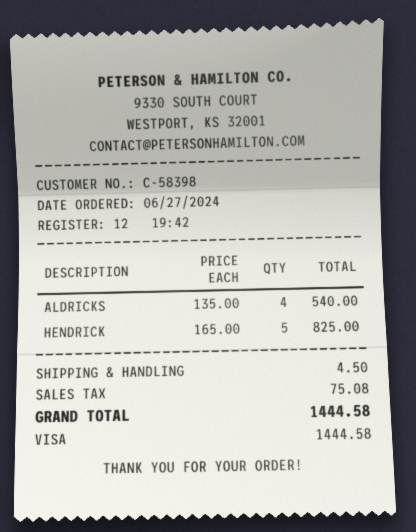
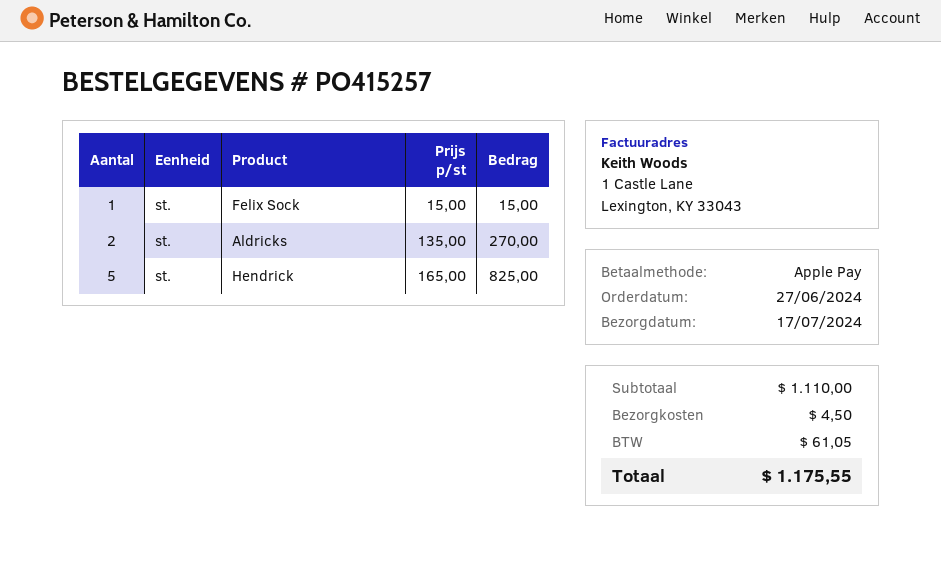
payment method: Visa -> Apple Pay
ALDRICKS: 4 x 135.00 = 540.00 -> 2 x 135.00 = 270.00
Felix Sock: none -> 1 x 15.00 = 15.00
tax: 75.08 -> 61.05
total: 1444.58 -> 1175.55

